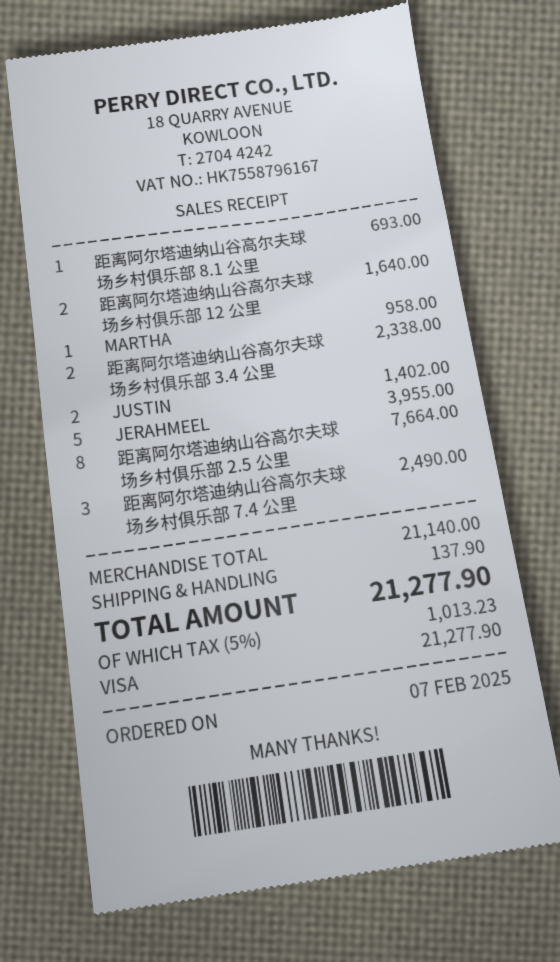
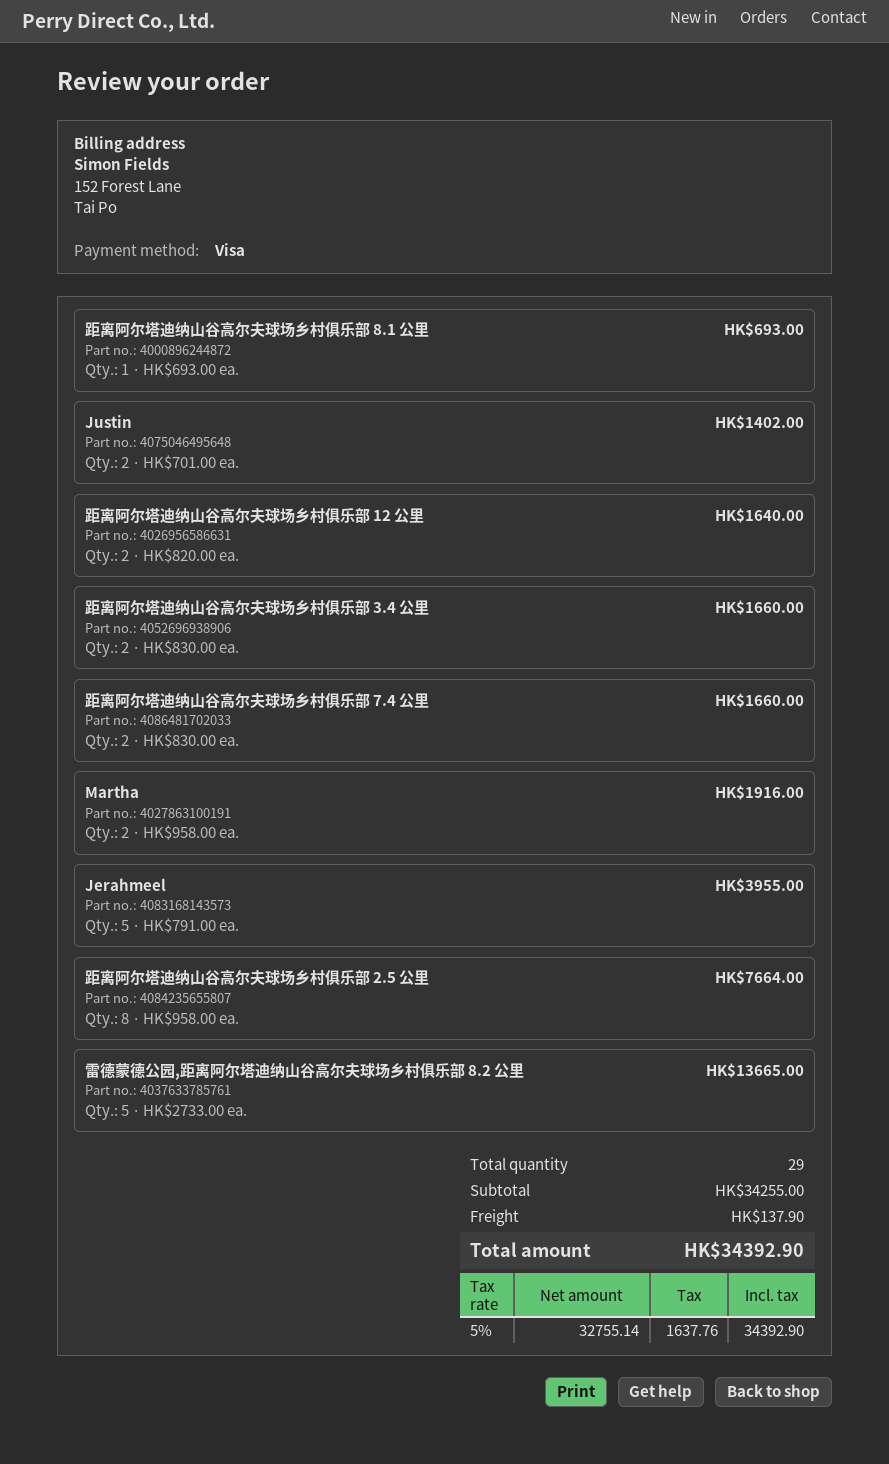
MARTHA: 1 for 958.00 -> 2 for 1916.00
距离阿尔塔迪纳山谷高尔夫球场乡村俱乐部 3.4 公里: 2 for 2338.00 -> 2 for 1660.00
距离阿尔塔迪纳山谷高尔夫球场乡村俱乐部 7.4 公里: 3 for 2490.00 -> 2 for 1660.00
雷德蒙德公园,距离阿尔塔迪纳山谷高尔夫球场乡村俱乐部 8.2 公里: none -> 5 for 13665.00
subtotal: 21140.00 -> 34255.00
tax: 5% = 1013.23 -> 5% = 1637.76
total: 21277.90 -> 34392.90

